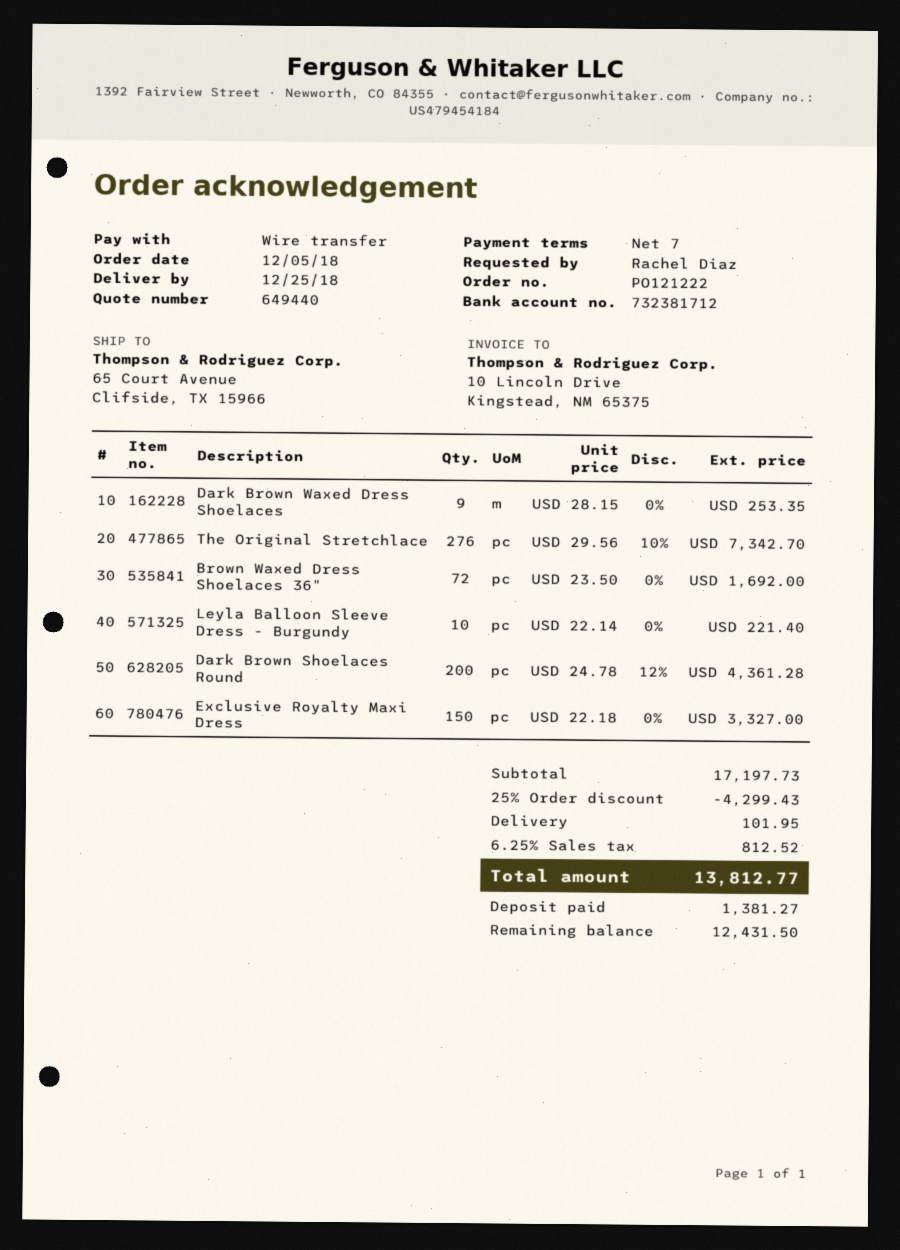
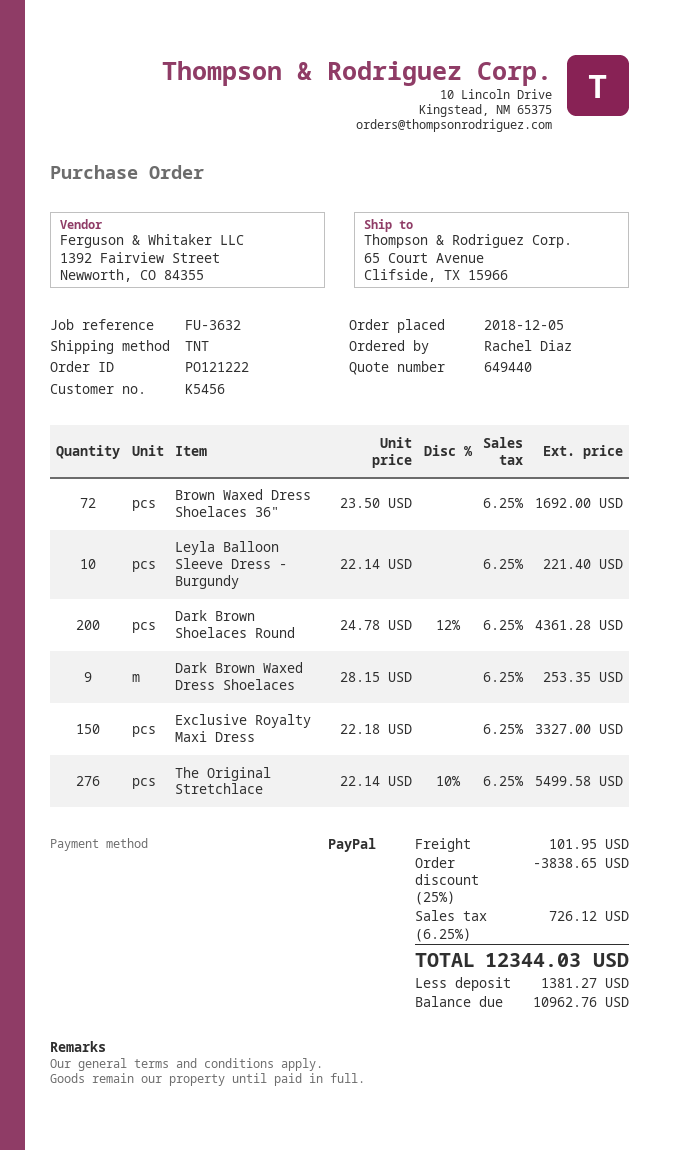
payment method: bank transfer -> PayPal
The Original Stretchlace: 276 x 29.56 - 10% = 7342.70 -> 276 x 22.14 - 10% = 5499.58
discount: 25% = 4299.43 -> 25% = 3838.65
tax: 6.25% = 812.52 -> 6.25% = 726.12
total: 13812.77 -> 12344.03
balance: 12431.50 -> 10962.76

